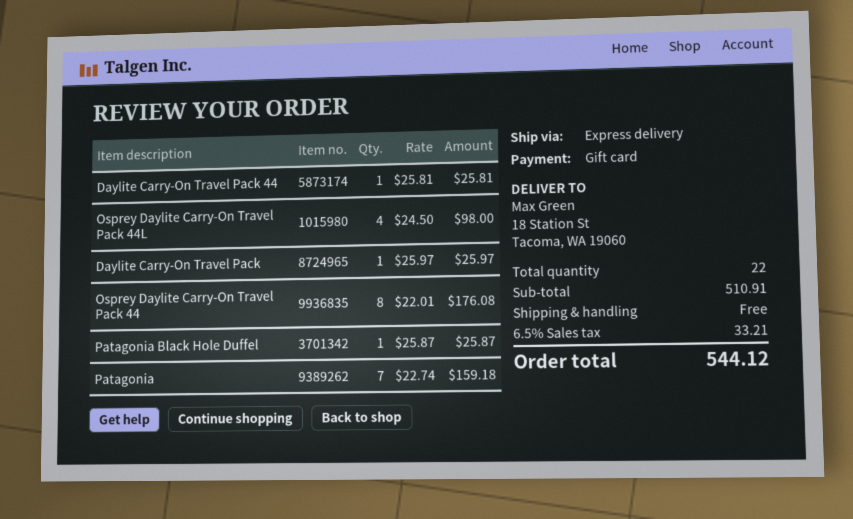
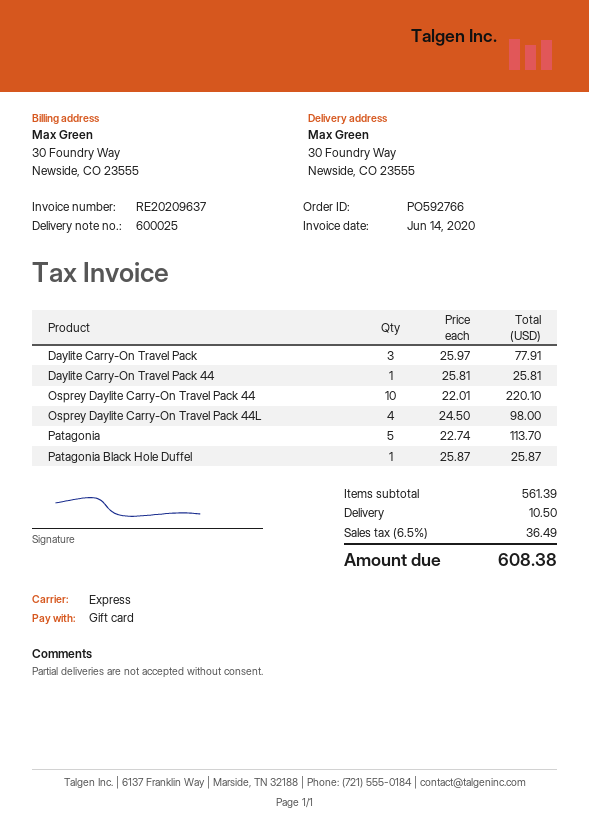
ship to: 18 Station St, Tacoma, WA 19060 -> 30 Foundry Way, Newside, CO 23555
Daylite Carry-On Travel Pack: 1 x 25.97 = 25.97 -> 3 x 25.97 = 77.91
Osprey Daylite Carry-On Travel Pack 44: 8 x 22.01 = 176.08 -> 10 x 22.01 = 220.10
Patagonia: 7 x 22.74 = 159.18 -> 5 x 22.74 = 113.70
subtotal: 510.91 -> 561.39
shipping: 0.00 -> 10.50
tax: 6.5% = 33.21 -> 6.5% = 36.49
total: 544.12 -> 608.38

